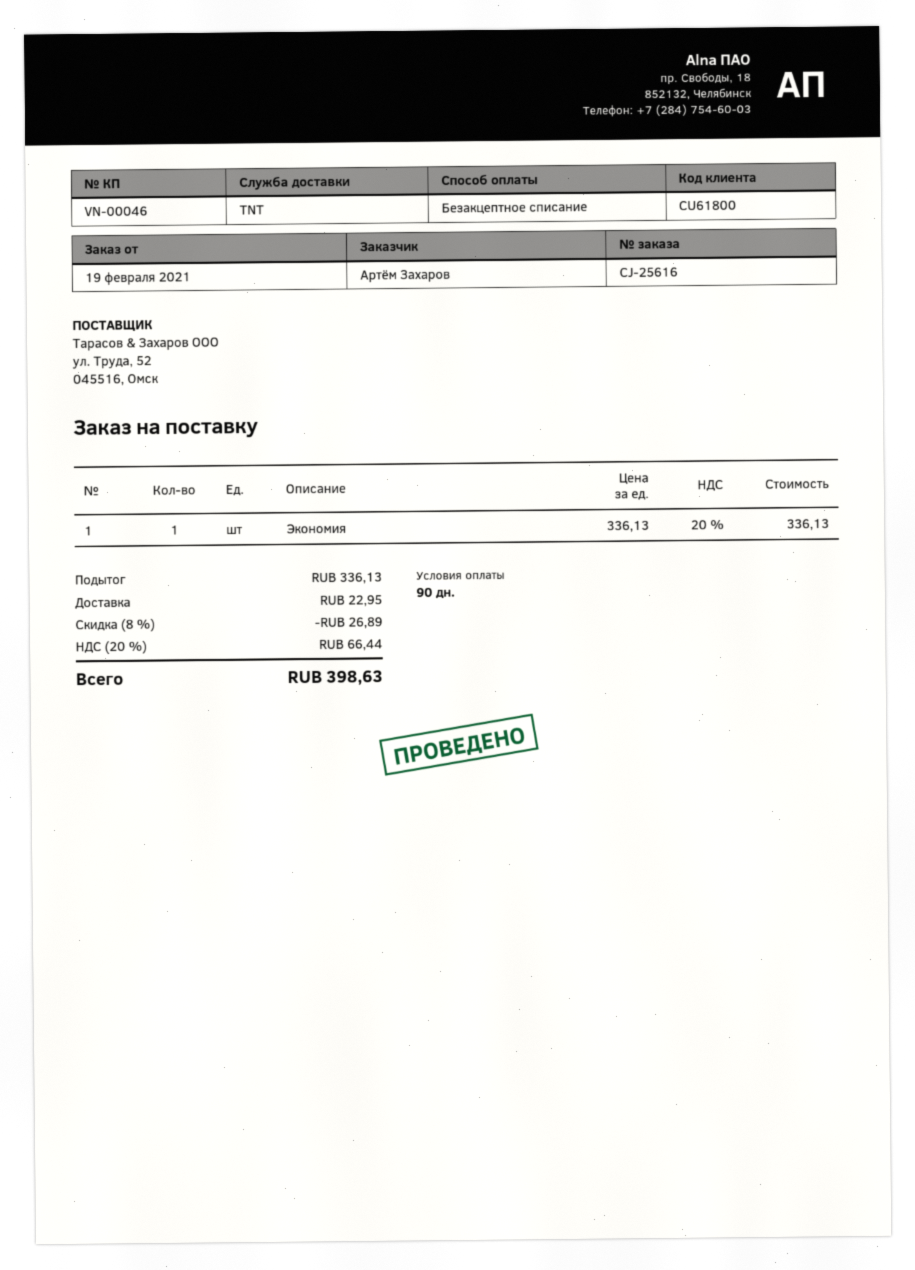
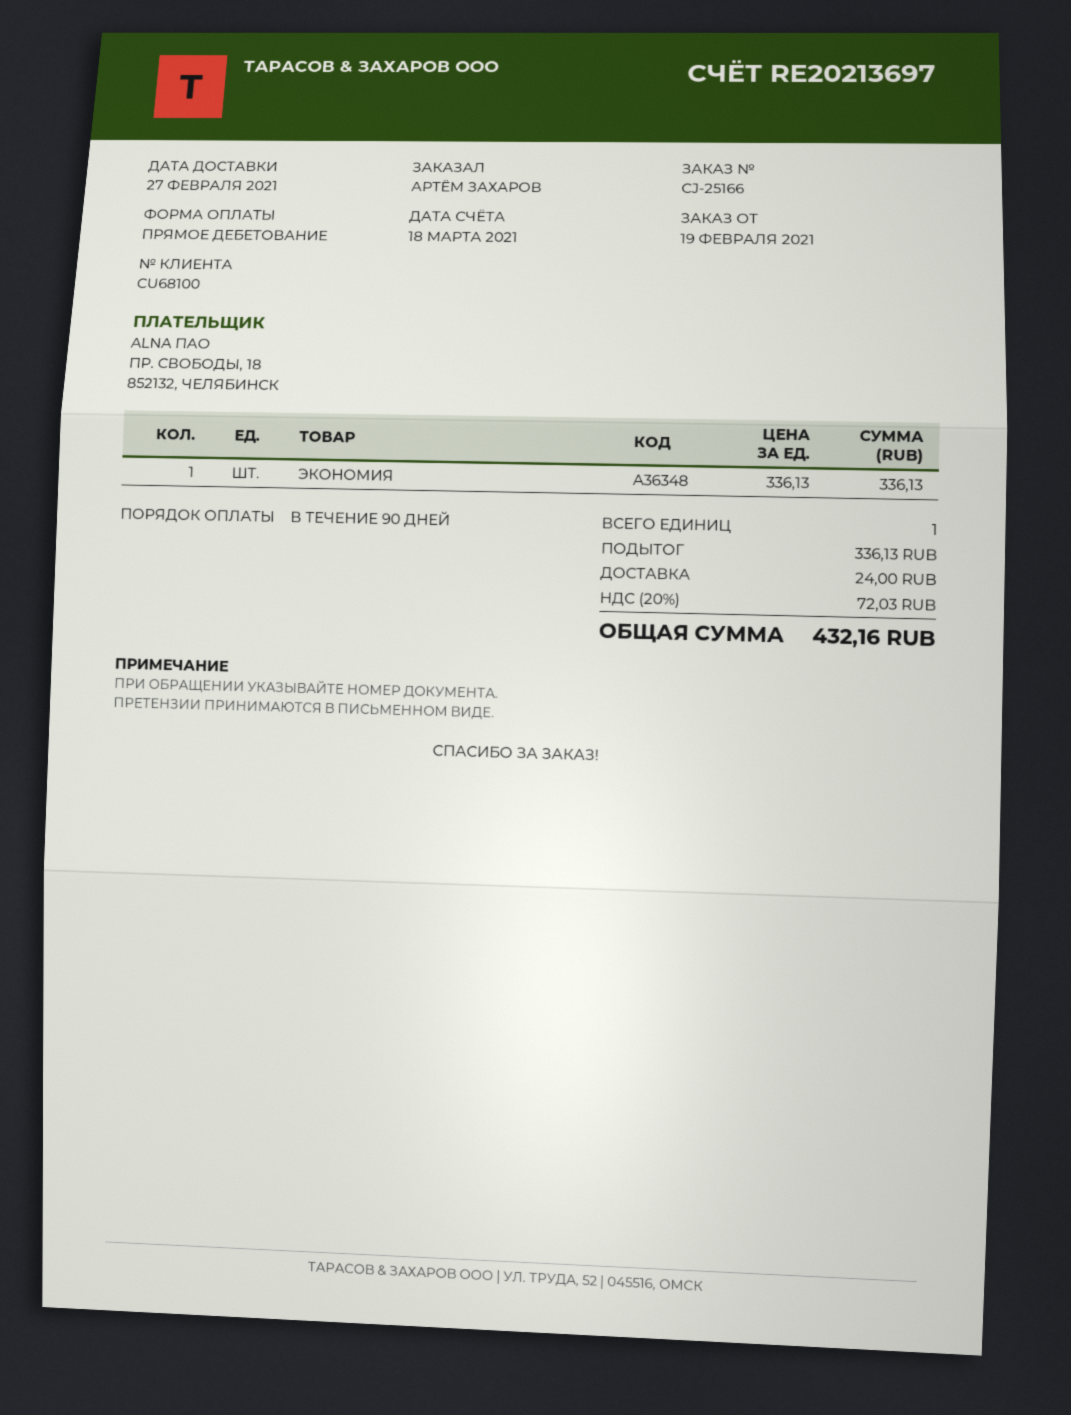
order number: CJ-25616 -> CJ-25166
customer number: CU61800 -> CU68100
discount: 8% = 26.89 -> none
shipping: 22.95 -> 24.00
tax: 20% = 66.44 -> 20% = 72.03
total: 398.63 -> 432.16

